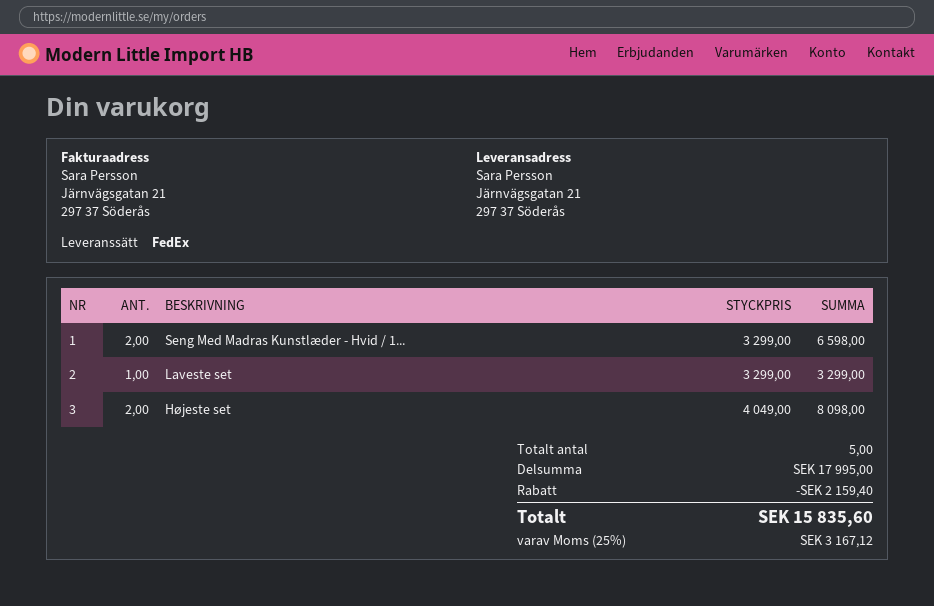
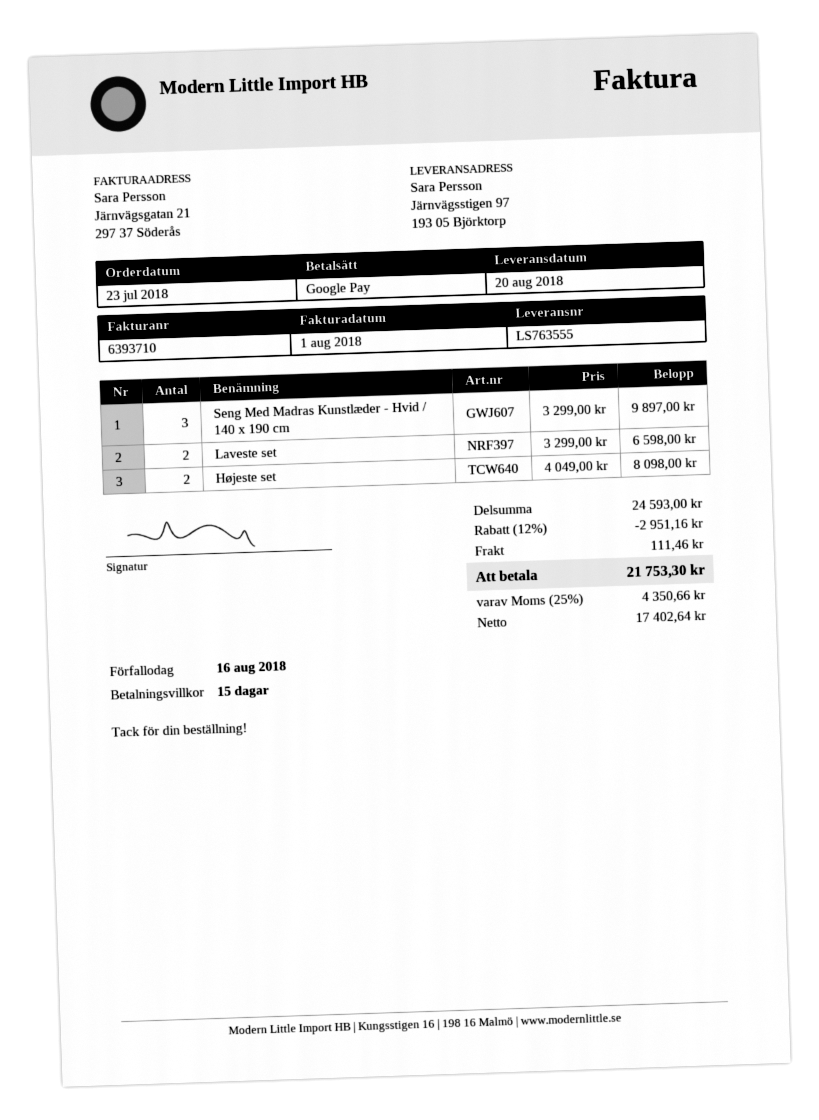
ship to: Järnvägsgatan 21, 297 37 Söderås -> Järnvägsstigen 97, 193 05 Björktorp
Seng Med Madras Kunstlæder - Hvid / 1...: 2 x 3299.00 = 6598.00 -> 3 x 3299.00 = 9897.00
Laveste set: 1 x 3299.00 = 3299.00 -> 2 x 3299.00 = 6598.00
subtotal: 17995.00 -> 24593.00
discount: 2159.40 -> 2951.16
shipping: none -> 111.46
tax: 25% = 3167.12 -> 25% = 4350.66
total: 15835.60 -> 21753.30

